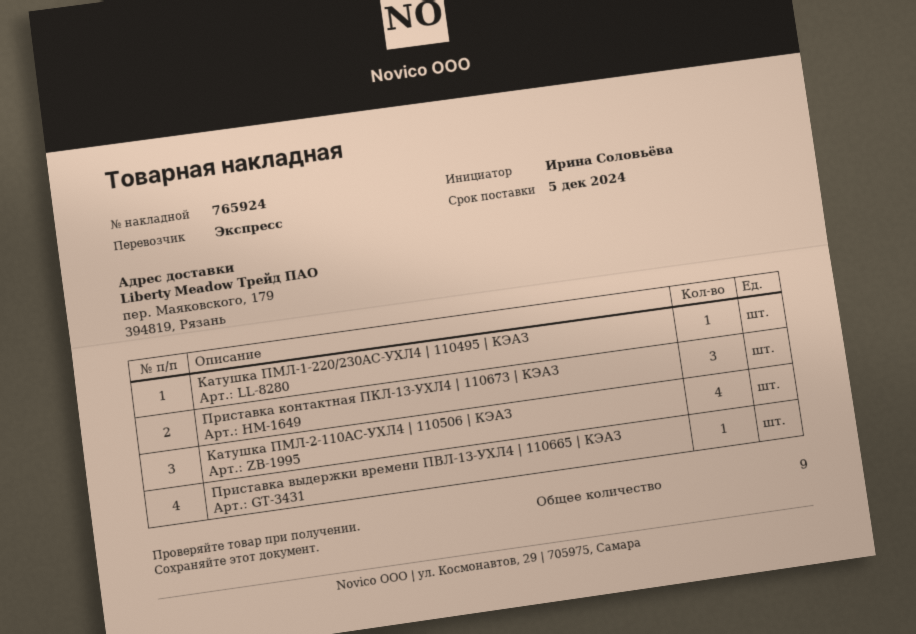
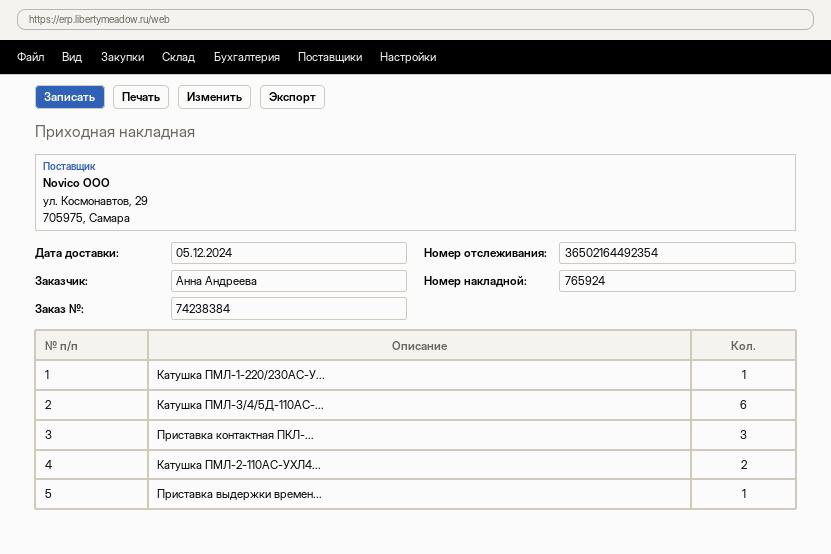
ordered by: Ирина Соловьёва -> Анна Андреева
Катушка ПМЛ-2-110AC-УХЛ4 | 110506 | КЭАЗ: 4 -> 2
Катушка ПМЛ-3/4/5Д-110AC-...: none -> 6

